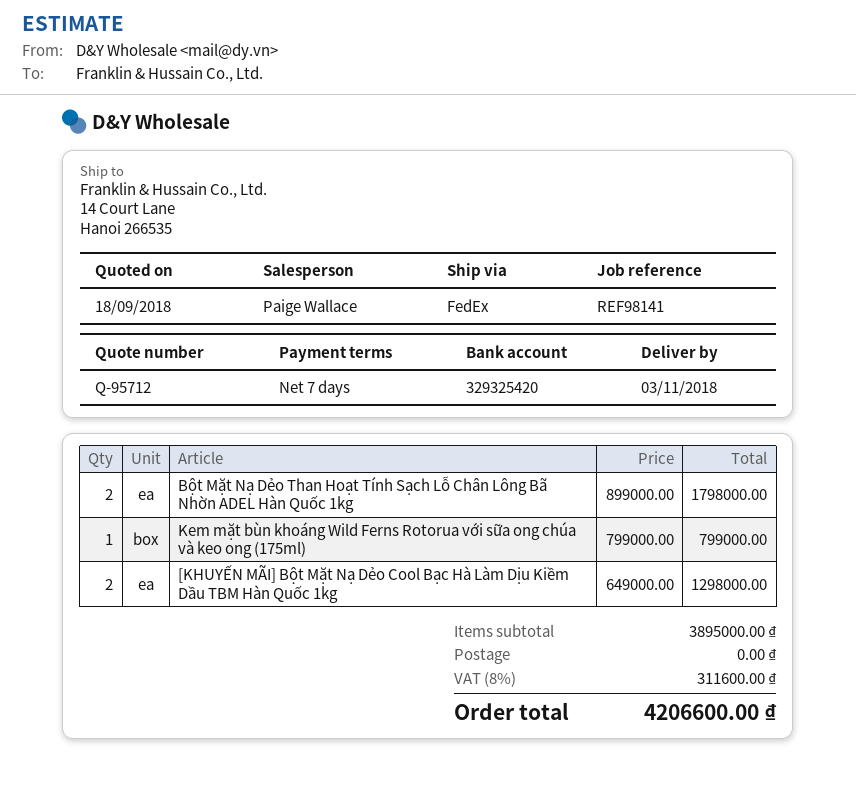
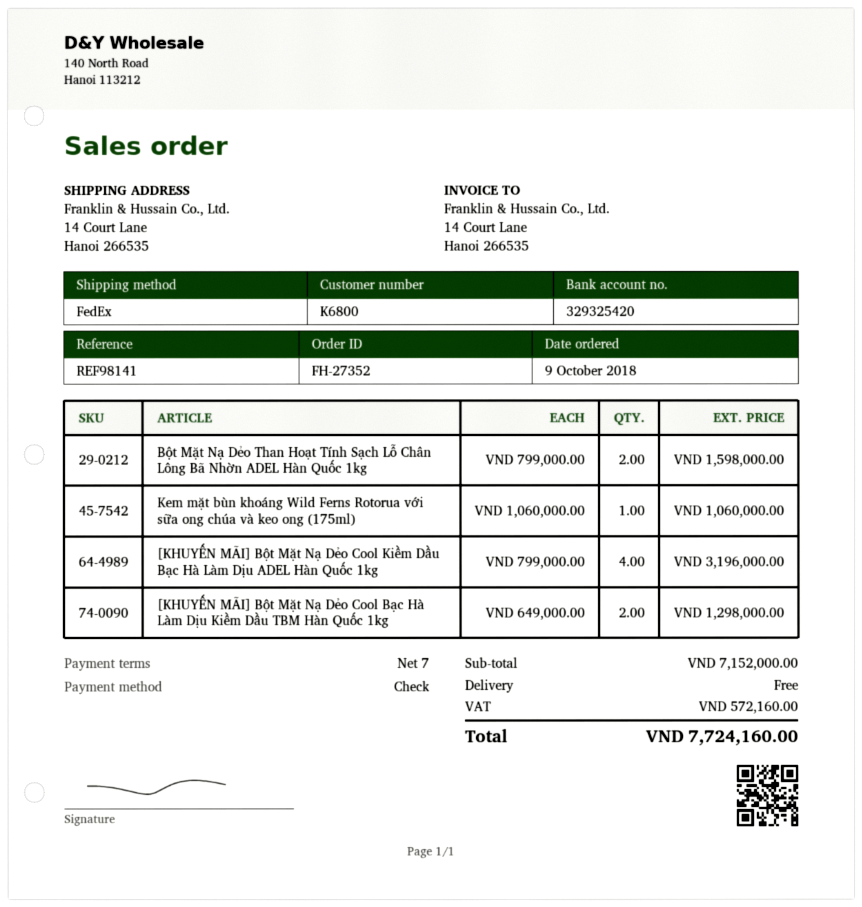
Bột Mặt Nạ Dẻo Than Hoạt Tính Sạch Lỗ Chân Lông Bã Nhờn ADEL Hàn Quốc 1kg: 2 x 899000.00 = 1798000.00 -> 2 x 799000.00 = 1598000.00
Kem mặt bùn khoáng Wild Ferns Rotorua với sữa ong chúa và keo ong (175ml): 1 x 799000.00 = 799000.00 -> 1 x 1060000.00 = 1060000.00
[KHUYẾN MÃI] Bột Mặt Nạ Dẻo Cool Kiềm Dầu Bạc Hà Làm Dịu ADEL Hàn Quốc 1kg: none -> 4 x 799000.00 = 3196000.00
subtotal: 3895000.00 -> 7152000.00
tax: 311600.00 -> 572160.00
total: 4206600.00 -> 7724160.00

